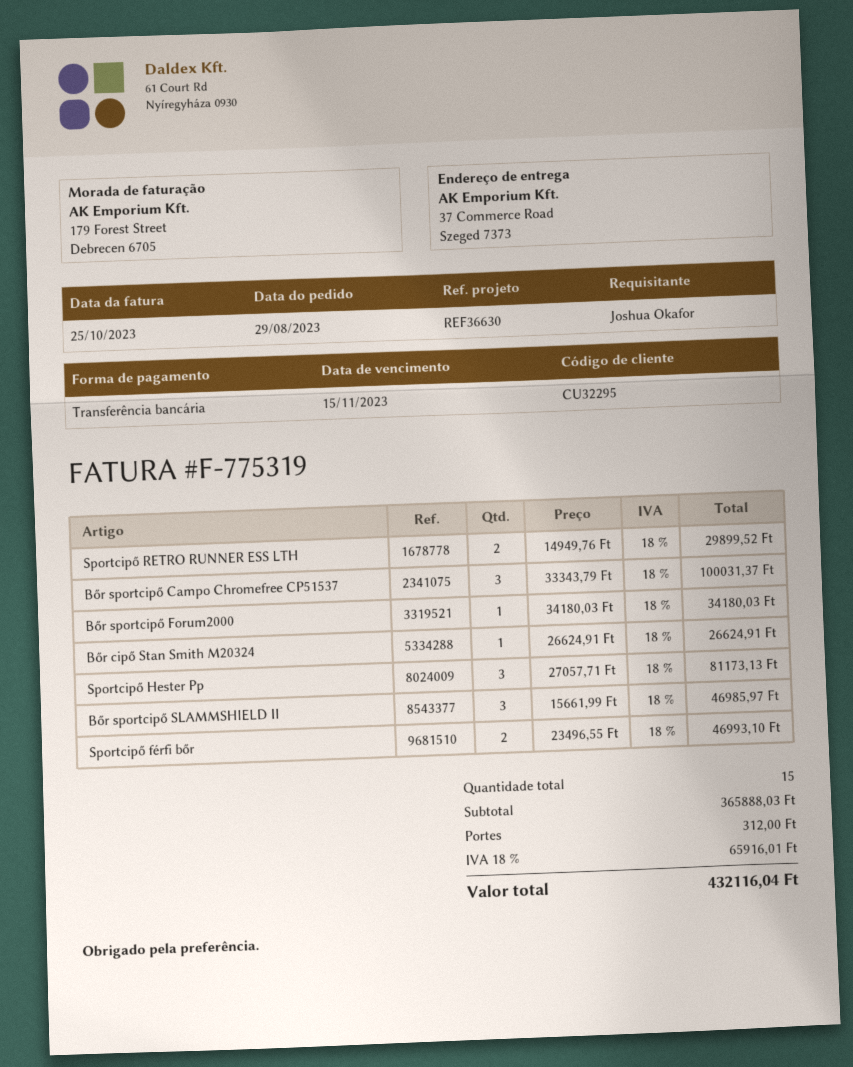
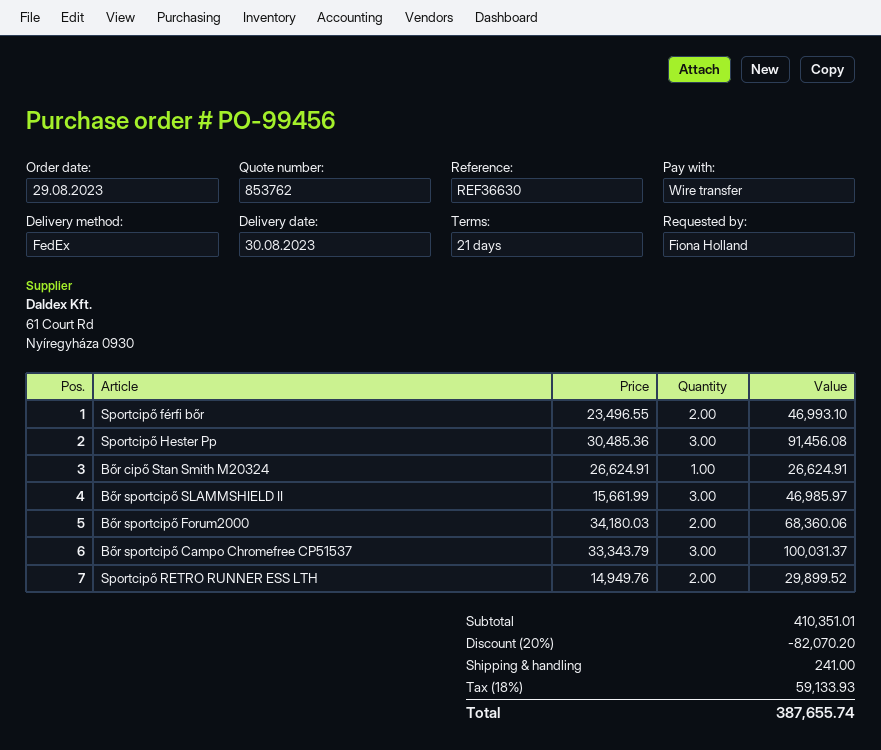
ordered by: Joshua Okafor -> Fiona Holland
Bőr sportcipő Forum2000: 1 x 34180.03 = 34180.03 -> 2 x 34180.03 = 68360.06
Sportcipő Hester Pp: 3 x 27057.71 = 81173.13 -> 3 x 30485.36 = 91456.08
subtotal: 365888.03 -> 410351.01
discount: none -> 20% = 82070.20
shipping: 312.00 -> 241.00
tax: 18% = 65916.01 -> 18% = 59133.93
total: 432116.04 -> 387655.74

